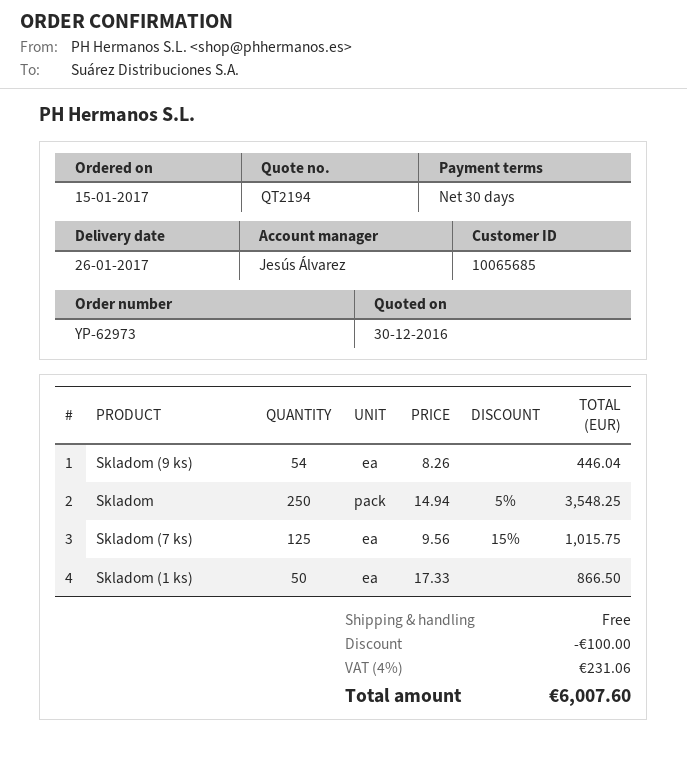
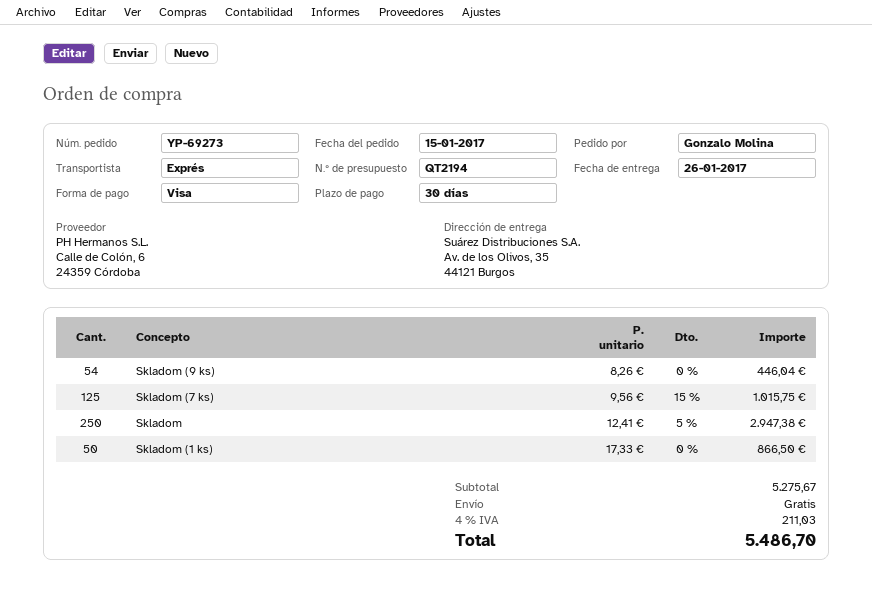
order number: YP-62973 -> YP-69273
Skladom: 250 x 14.94 - 5% = 3548.25 -> 250 x 12.41 - 5% = 2947.38
discount: 100.00 -> none
tax: 4% = 231.06 -> 4% = 211.03
total: 6007.60 -> 5486.70

